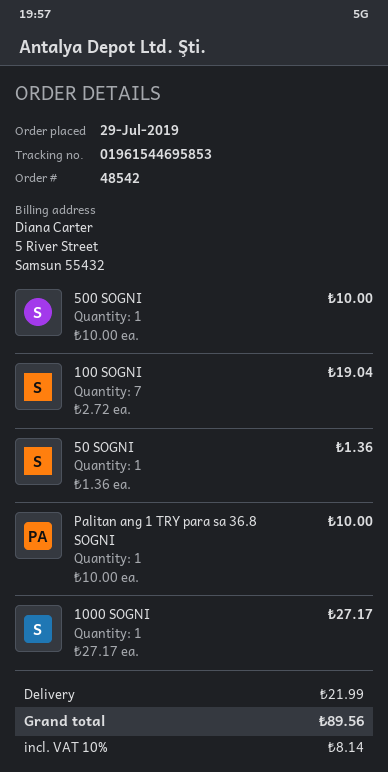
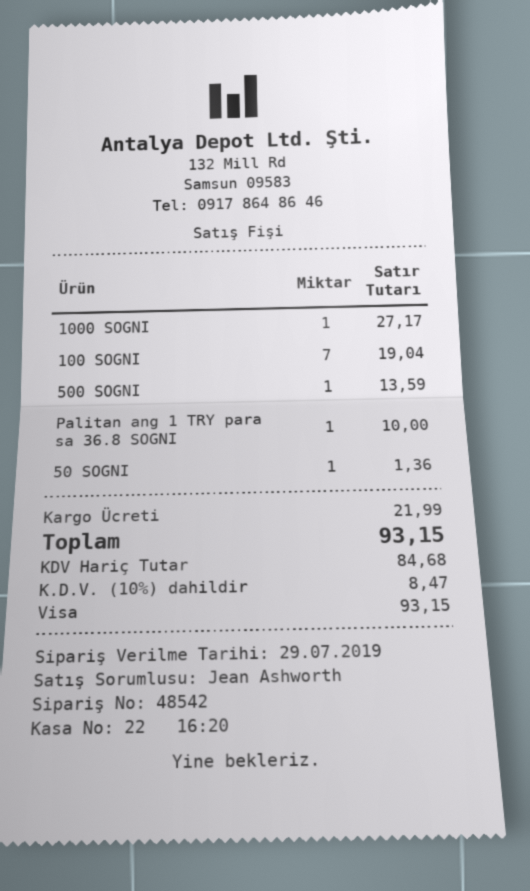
500 SOGNI: 1 for 10.00 -> 1 for 13.59
tax: 10% = 8.14 -> 10% = 8.47
total: 89.56 -> 93.15

